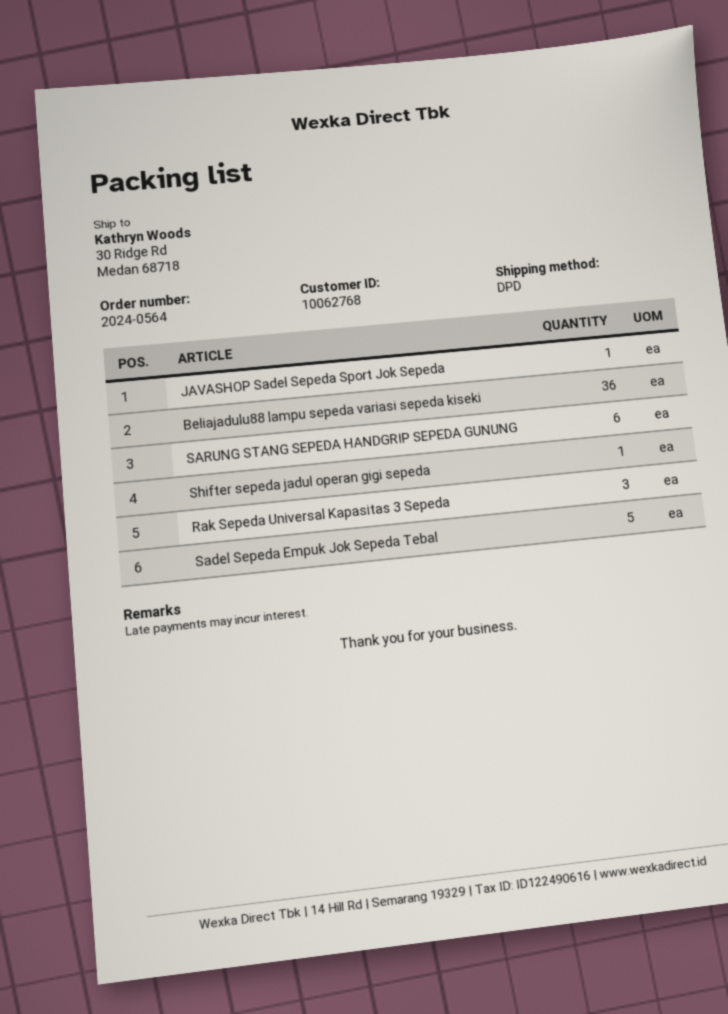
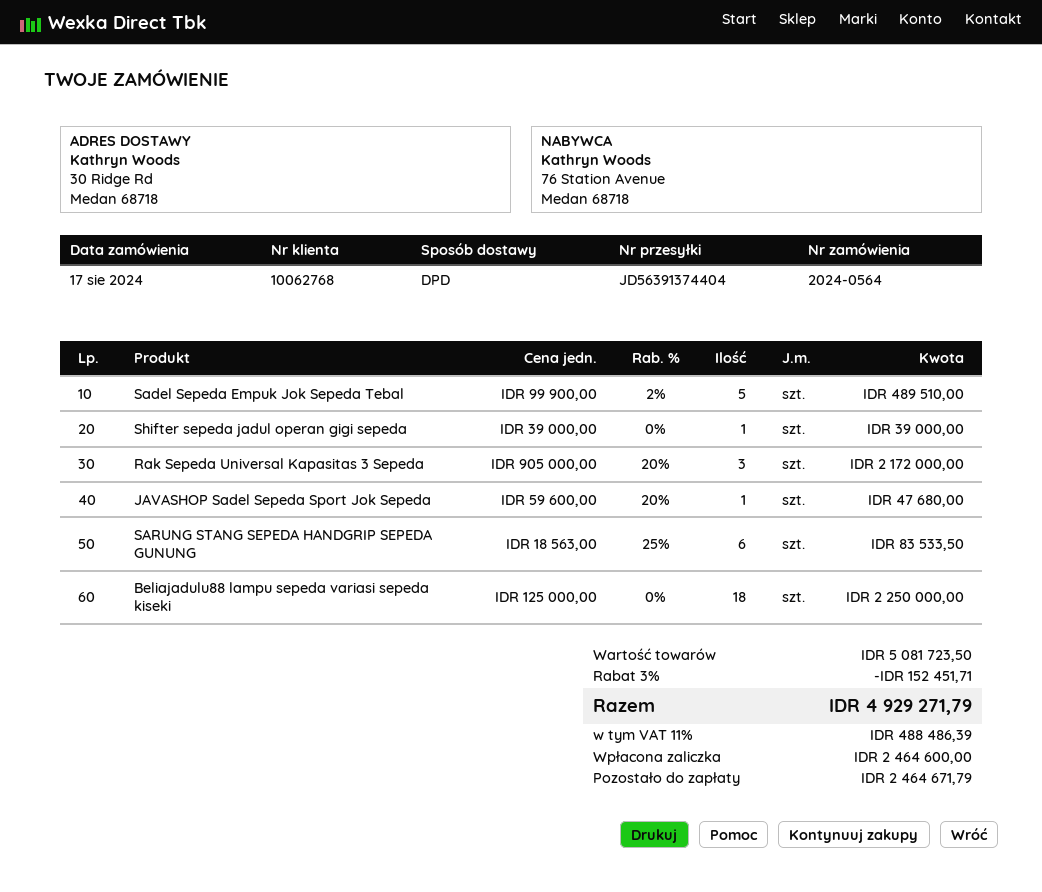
Beliajadulu88 lampu sepeda variasi sepeda kiseki: 36 -> 18

